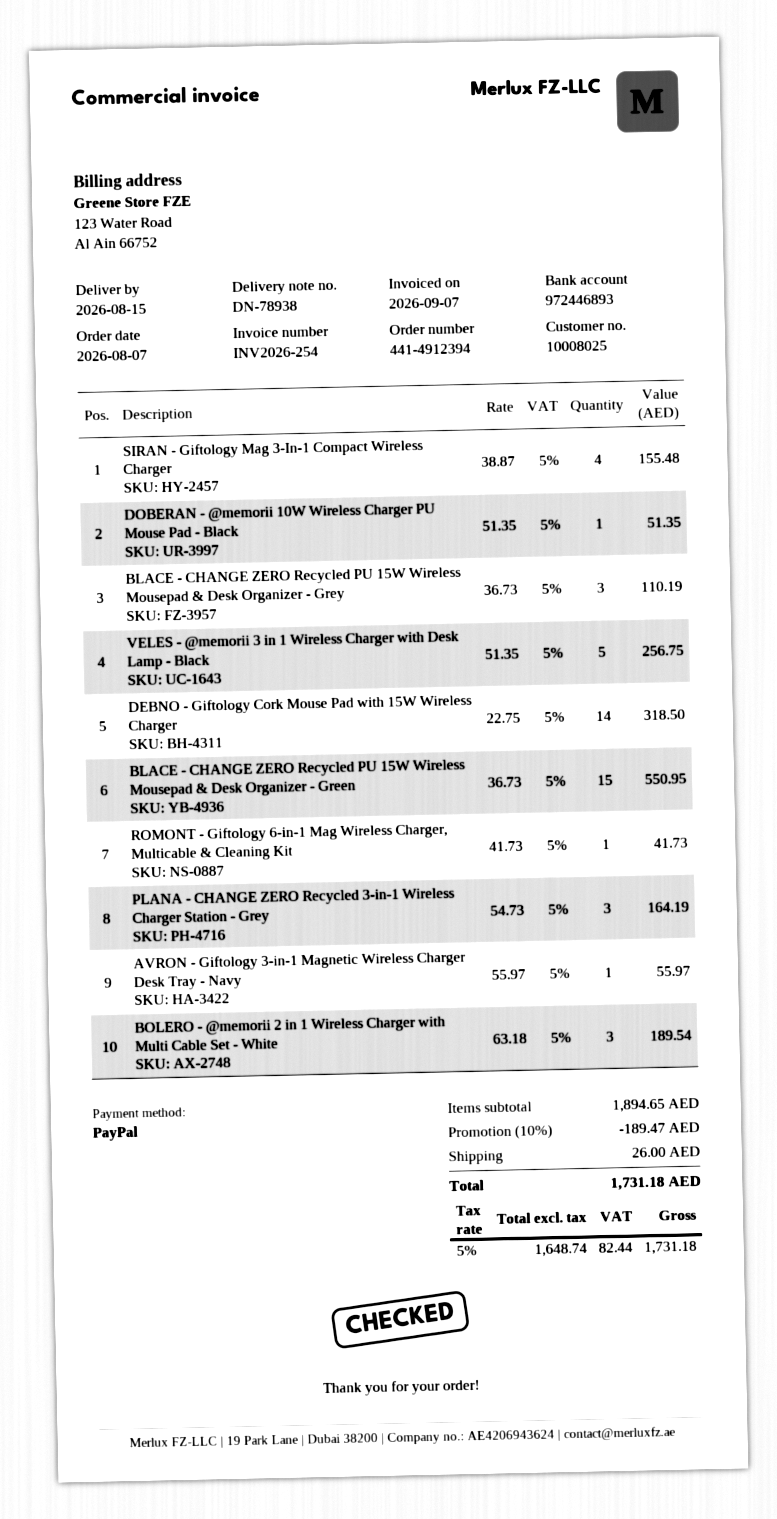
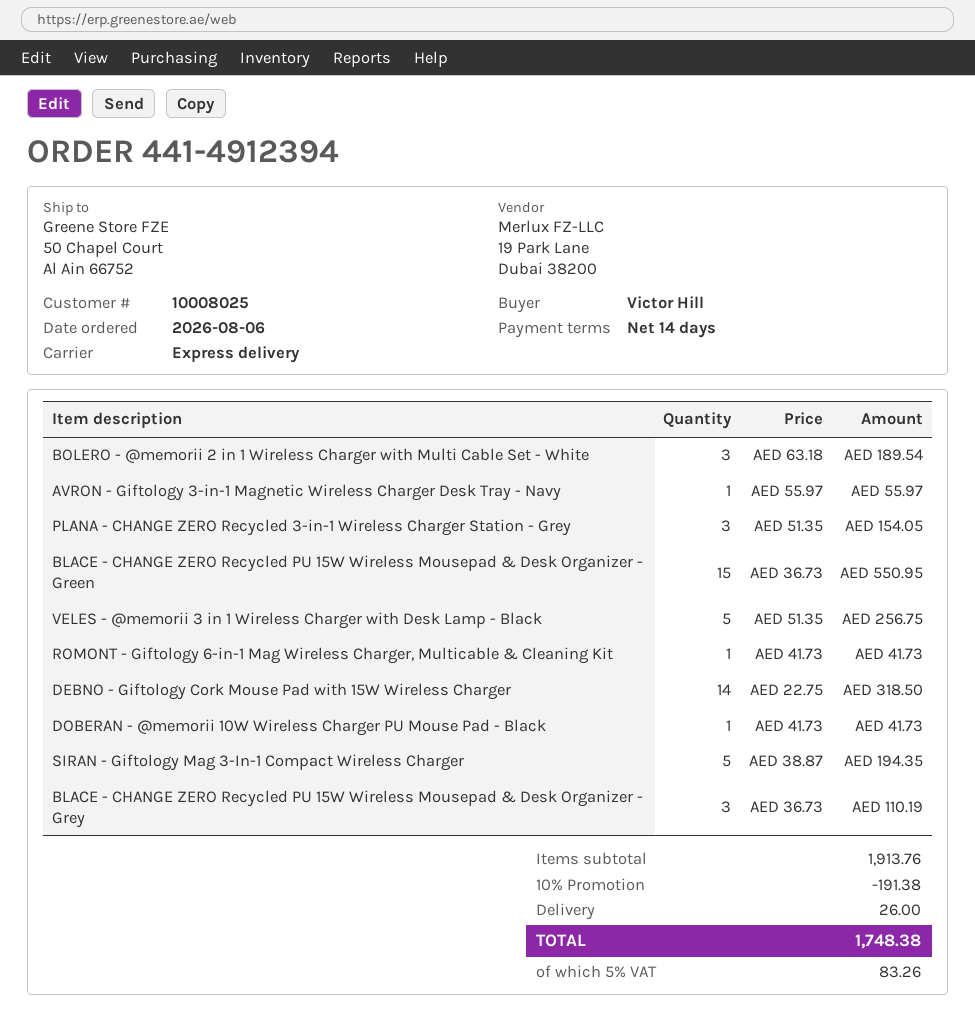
order date: 2026-08-07 -> 2026-08-06
SIRAN - Giftology Mag 3-In-1 Compact Wireless Charger: 4 x 38.87 = 155.48 -> 5 x 38.87 = 194.35
DOBERAN - @memorii 10W Wireless Charger PU Mouse Pad - Black: 1 x 51.35 = 51.35 -> 1 x 41.73 = 41.73
PLANA - CHANGE ZERO Recycled 3-in-1 Wireless Charger Station - Grey: 3 x 54.73 = 164.19 -> 3 x 51.35 = 154.05
subtotal: 1894.65 -> 1913.76
discount: 10% = 189.47 -> 10% = 191.38
tax: 5% = 82.44 -> 5% = 83.26
total: 1731.18 -> 1748.38

